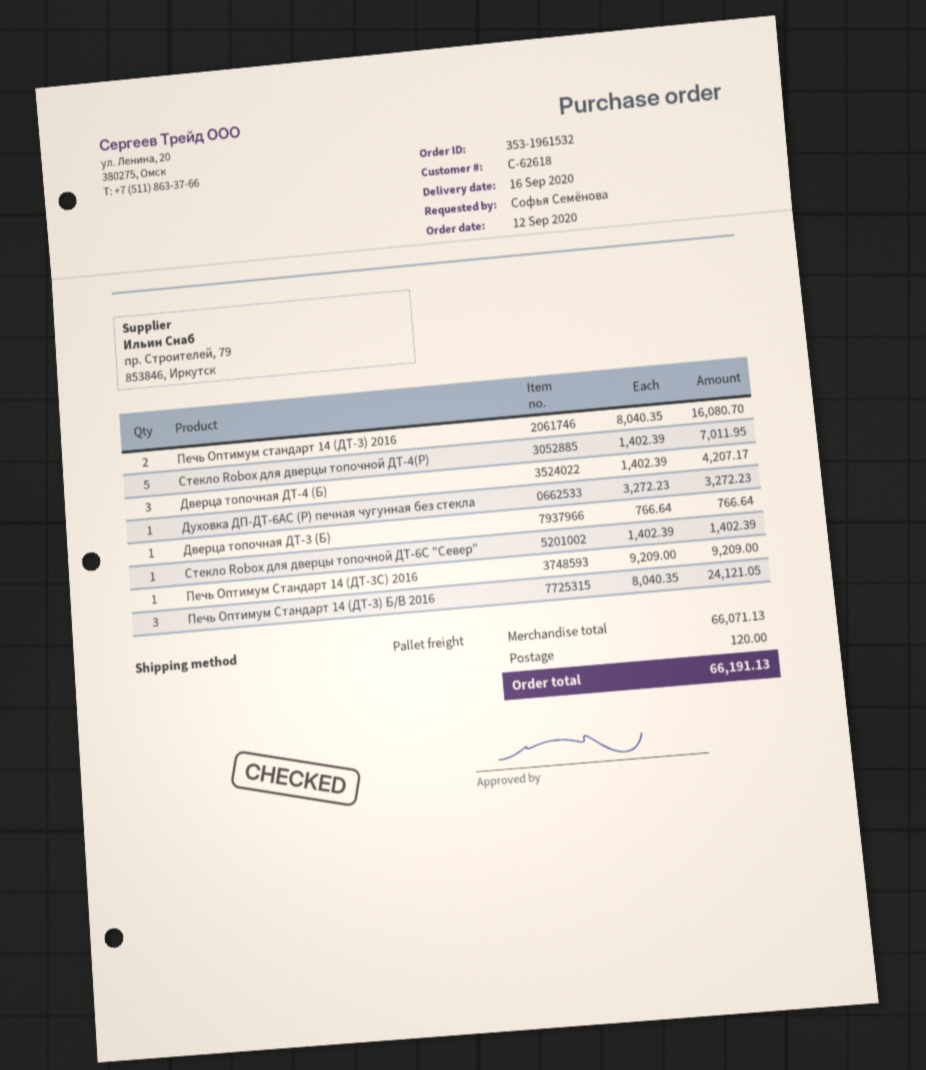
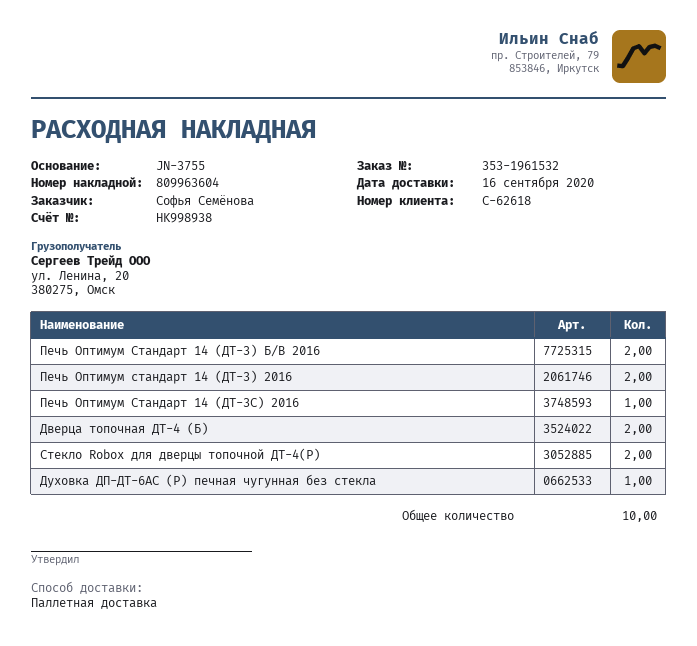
Стекло Robox для дверцы топочной ДТ-4(Р): 5 -> 2
Дверца топочная ДТ-4 (Б): 3 -> 2
Дверца топочная ДТ-3 (Б): 1 -> none
Стекло Robox для дверцы топочной ДТ-6С "Север": 1 -> none
Печь Оптимум Стандарт 14 (ДТ-3) Б/В 2016: 3 -> 2

